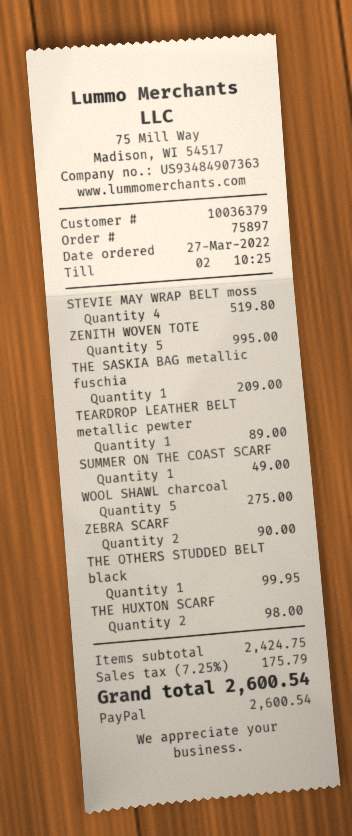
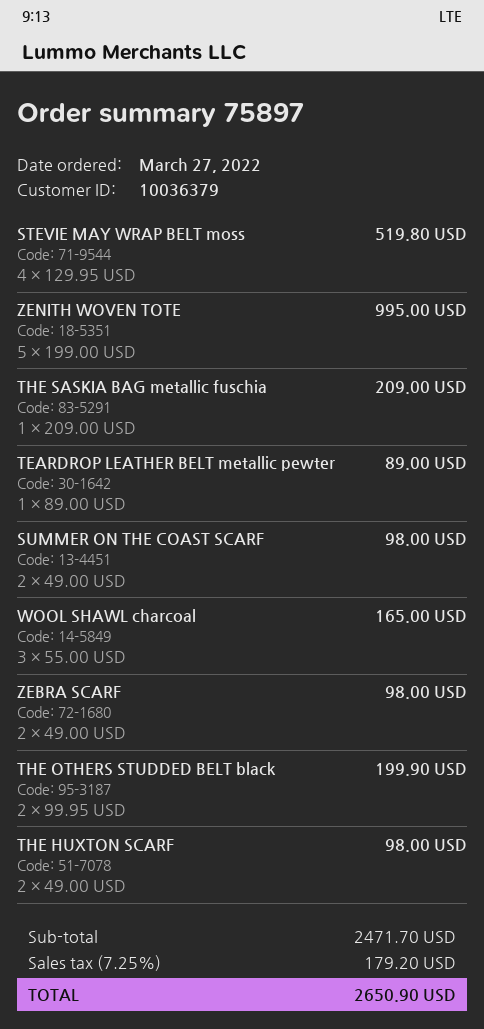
SUMMER ON THE COAST SCARF: 1 for 49.00 -> 2 for 98.00
WOOL SHAWL charcoal: 5 for 275.00 -> 3 for 165.00
ZEBRA SCARF: 2 for 90.00 -> 2 for 98.00
THE OTHERS STUDDED BELT black: 1 for 99.95 -> 2 for 199.90
subtotal: 2424.75 -> 2471.70
tax: 7.25% = 175.79 -> 7.25% = 179.20
total: 2600.54 -> 2650.90

